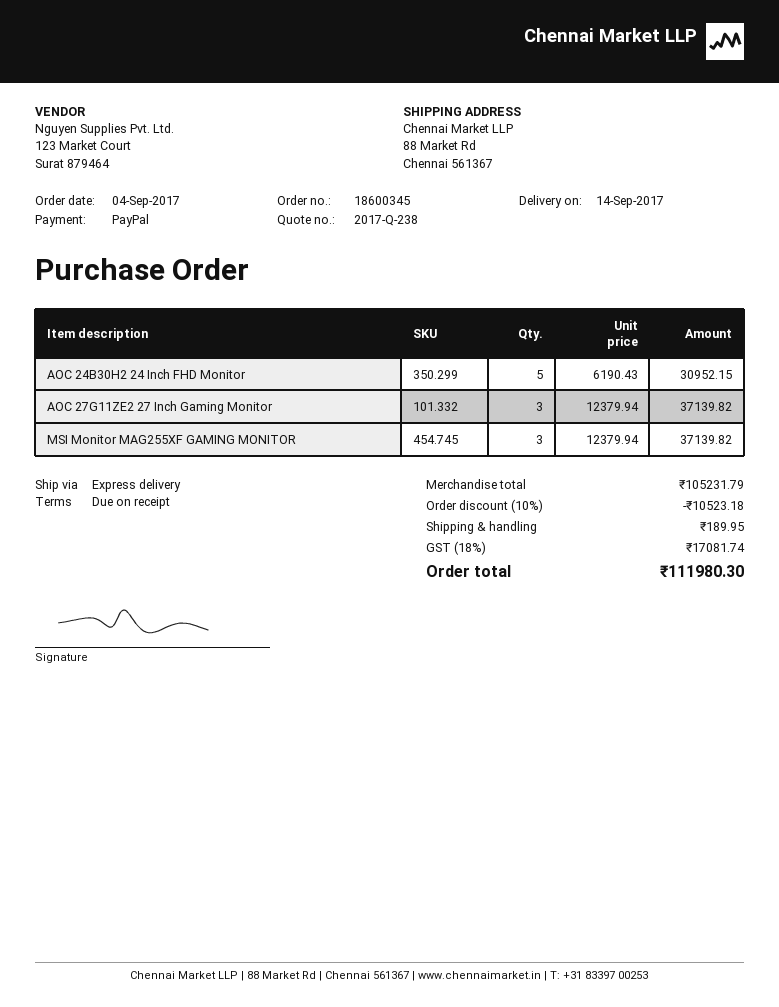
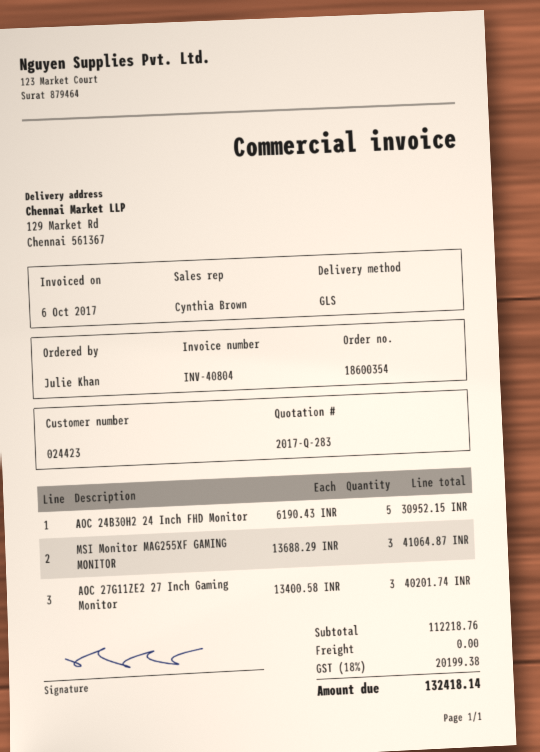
quote number: 2017-Q-238 -> 2017-Q-283
order number: 18600345 -> 18600354
shipping method: express -> GLS
ship to: 88 Market Rd, Chennai 561367 -> 129 Market Rd, Chennai 561367
AOC 27G11ZE2 27 Inch Gaming Monitor: 3 x 12379.94 = 37139.82 -> 3 x 13400.58 = 40201.74
MSI Monitor MAG255XF GAMING MONITOR: 3 x 12379.94 = 37139.82 -> 3 x 13688.29 = 41064.87
subtotal: 105231.79 -> 112218.76
discount: 10% = 10523.18 -> none
shipping: 189.95 -> 0.00
tax: 18% = 17081.74 -> 18% = 20199.38
total: 111980.30 -> 132418.14

